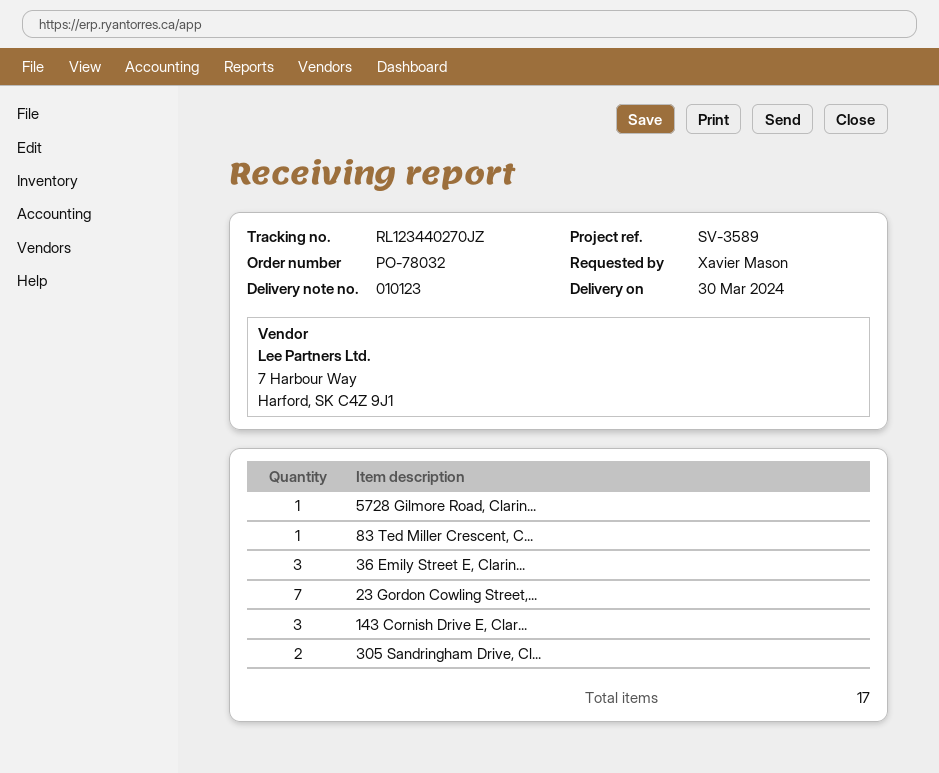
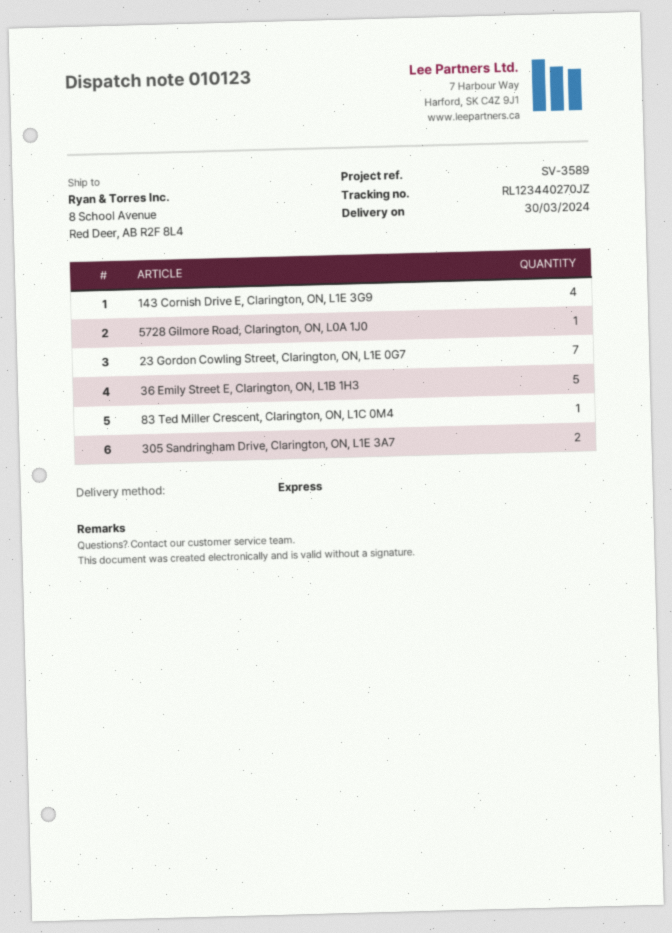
36 Emily Street E, Clarin...: 3 -> 5
143 Cornish Drive E, Clar...: 3 -> 4

